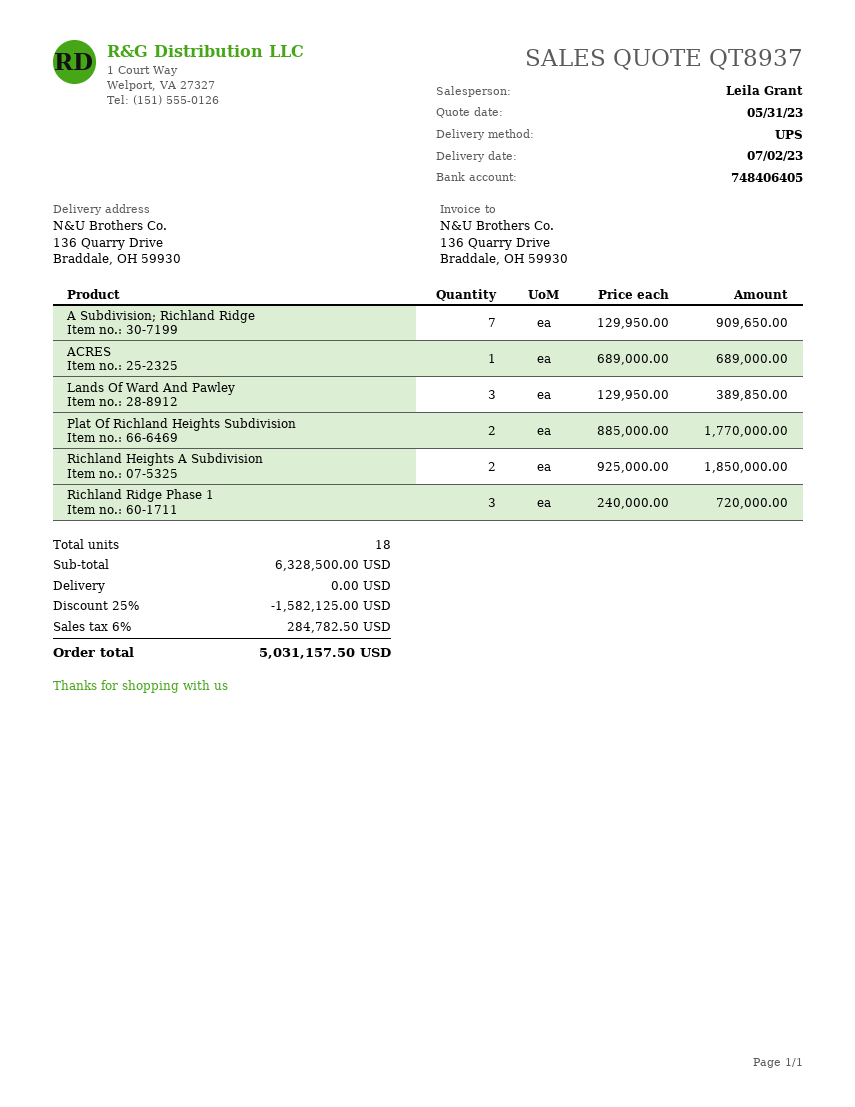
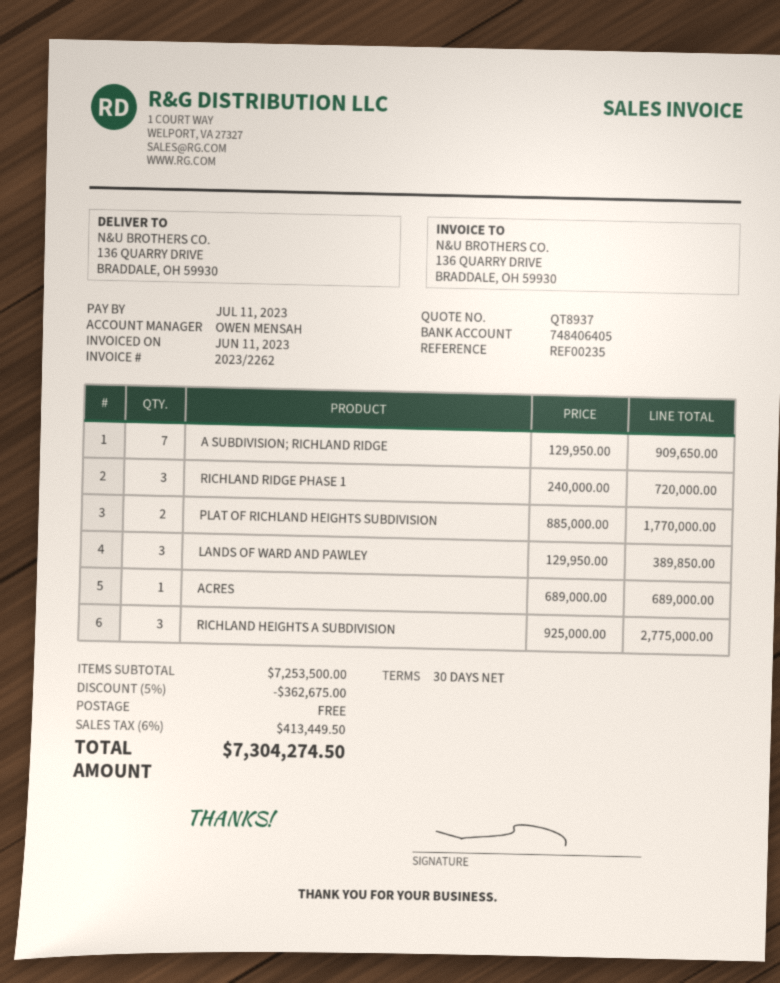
sales rep: Leila Grant -> OWEN MENSAH
Richland Heights A Subdivision: 2 x 925000.00 = 1850000.00 -> 3 x 925000.00 = 2775000.00
subtotal: 6328500.00 -> 7253500.00
discount: 25% = 1582125.00 -> 5% = 362675.00
tax: 6% = 284782.50 -> 6% = 413449.50
total: 5031157.50 -> 7304274.50

